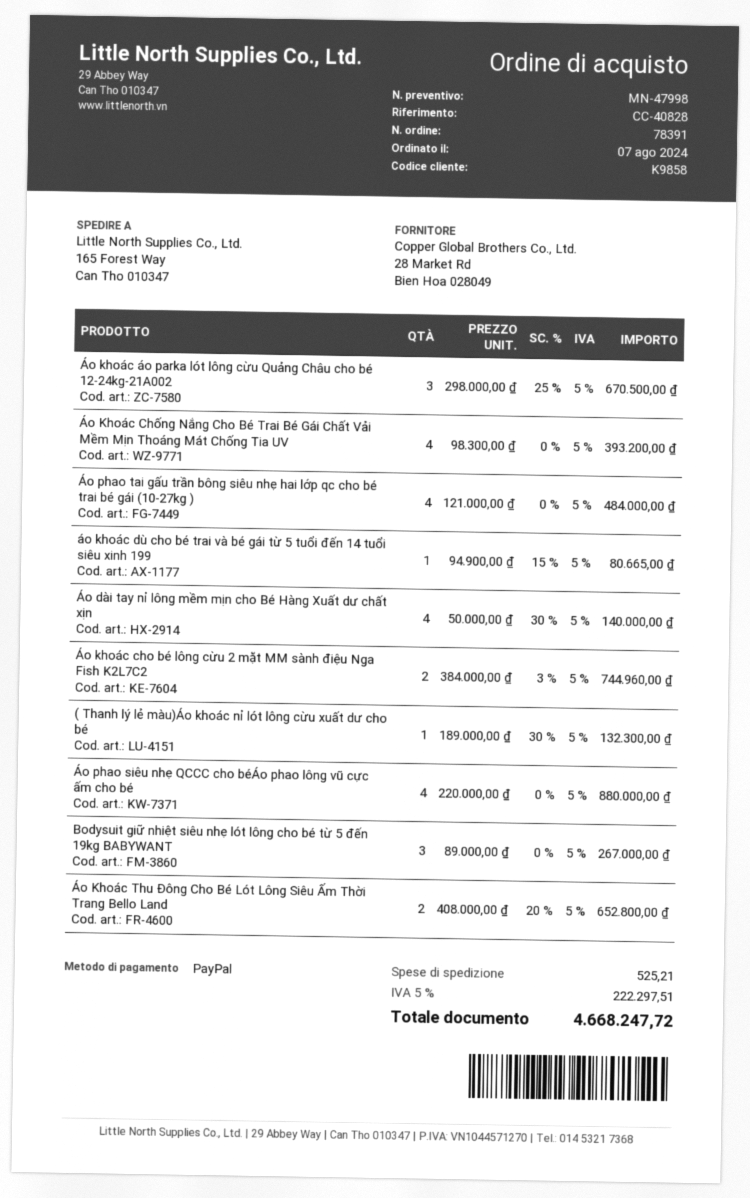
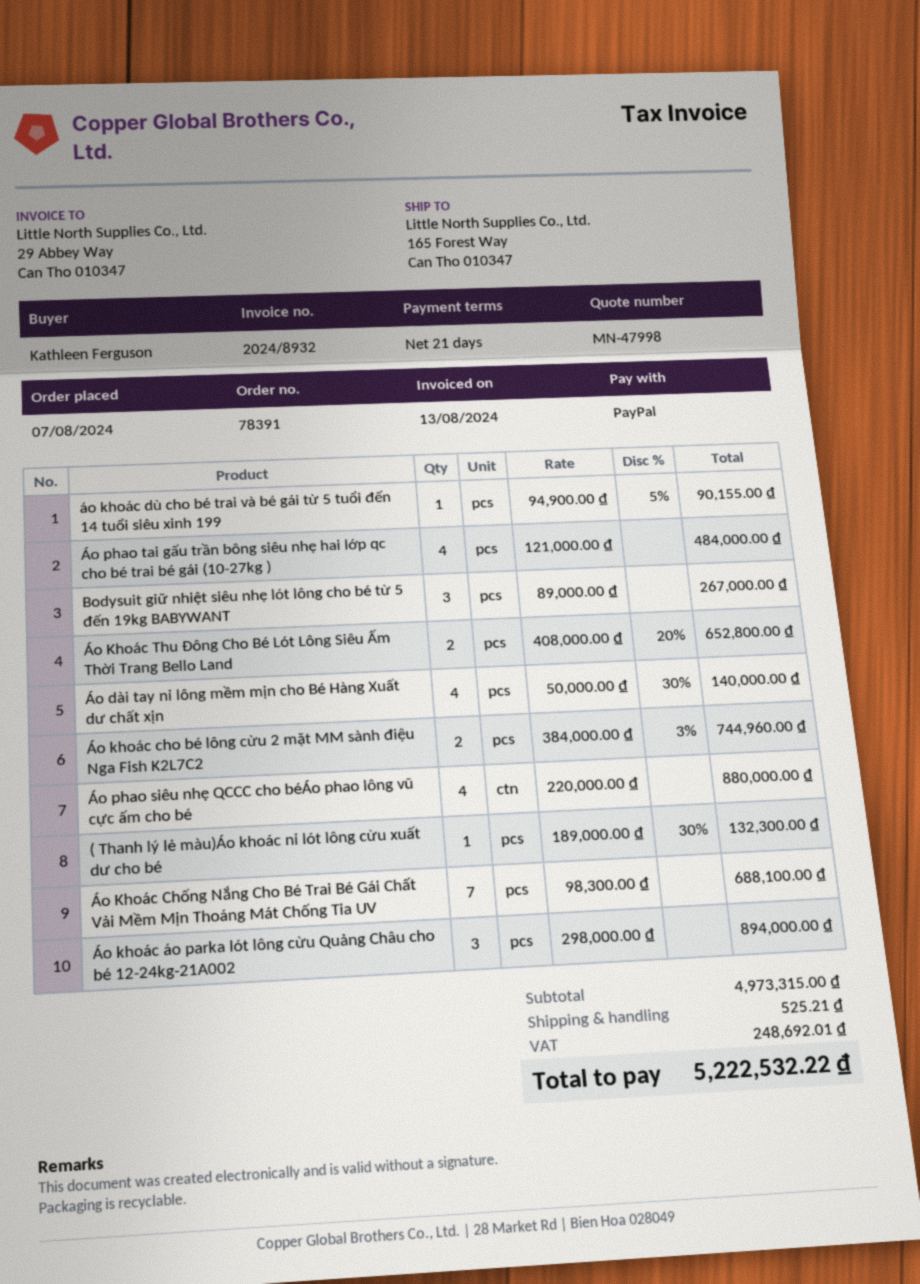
Áo khoác áo parka lót lông cừu Quảng Châu cho bé 12-24kg-21A002: 3 x 298000.00 - 25% = 670500.00 -> 3 x 298000.00 = 894000.00
Áo Khoác Chống Nắng Cho Bé Trai Bé Gái Chất Vải Mềm Mịn Thoáng Mát Chống Tia UV: 4 x 98300.00 = 393200.00 -> 7 x 98300.00 = 688100.00
áo khoác dù cho bé trai và bé gái từ 5 tuổi đến 14 tuổi siêu xinh 199: 1 x 94900.00 - 15% = 80665.00 -> 1 x 94900.00 - 5% = 90155.00
tax: 222297.51 -> 248692.01
total: 4668247.72 -> 5222532.22

